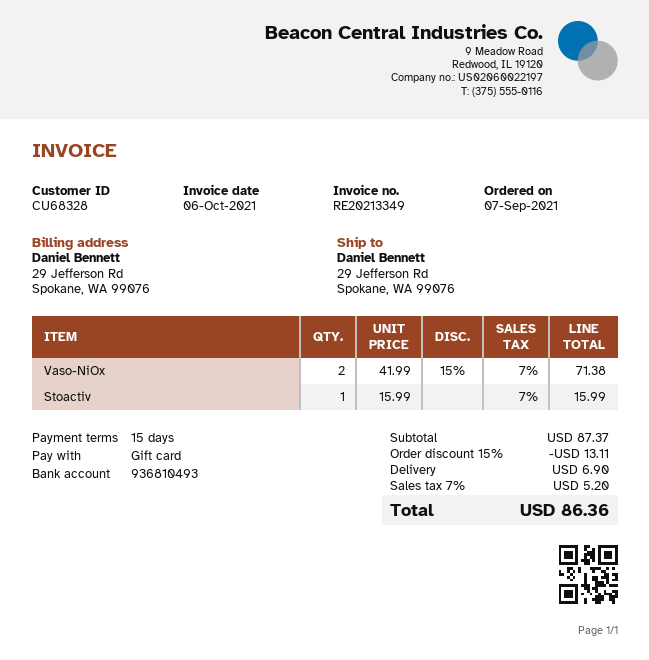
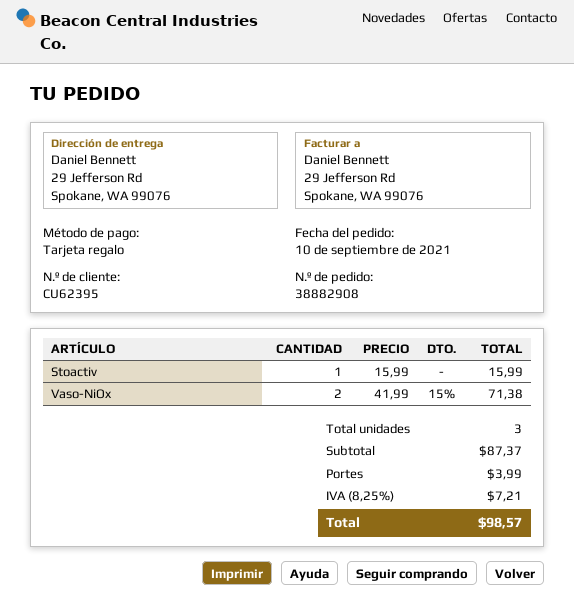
order date: 2021-09-07 -> 2021-09-10
customer number: CU68328 -> CU62395
discount: 15% = 13.11 -> none
shipping: 6.90 -> 3.99
tax: 7% = 5.20 -> 8.25% = 7.21
total: 86.36 -> 98.57

